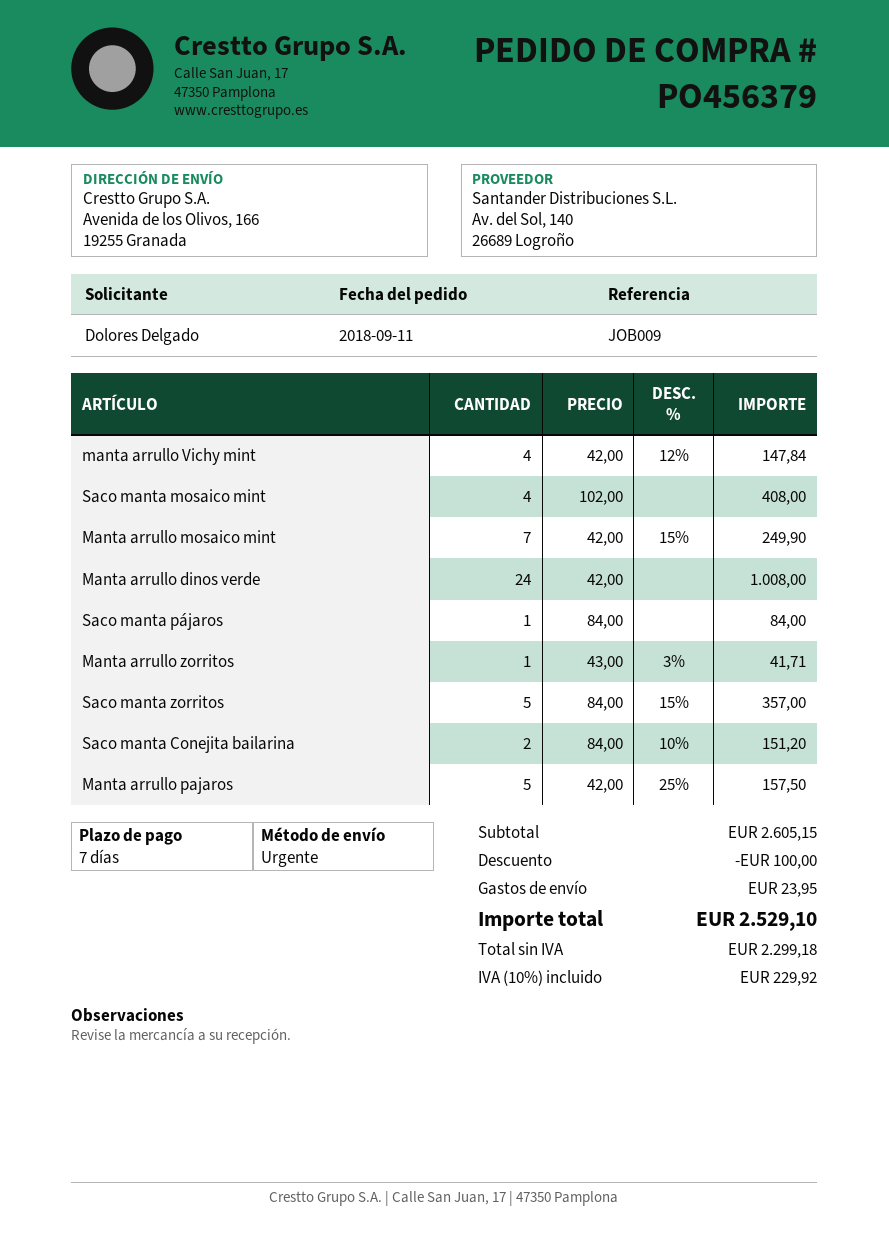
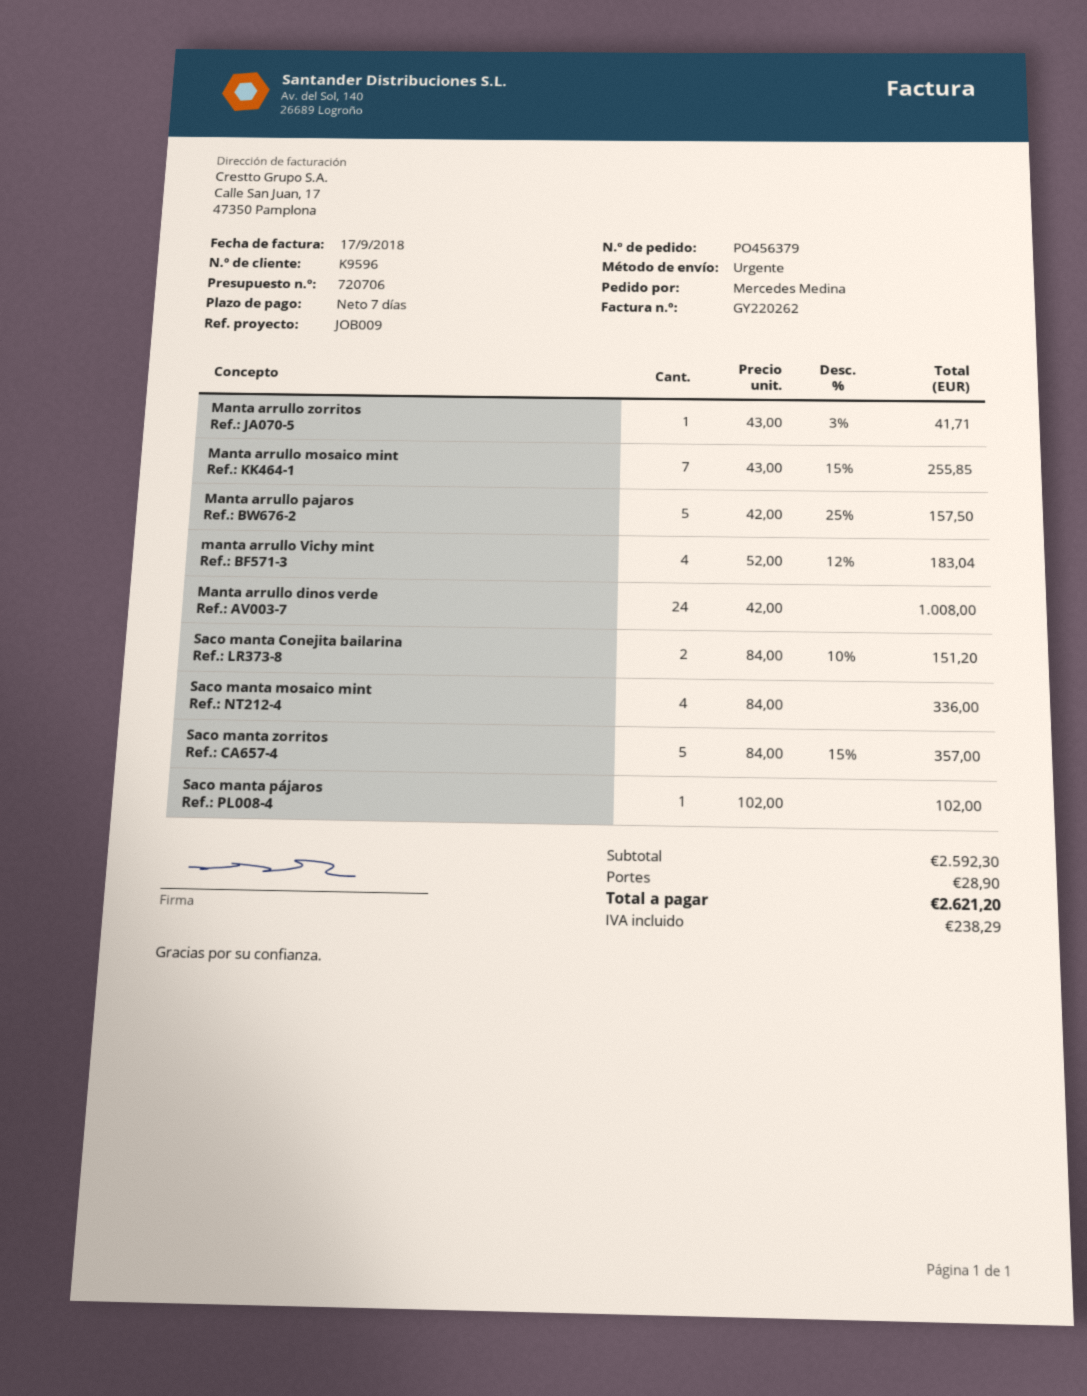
ordered by: Dolores Delgado -> Mercedes Medina
manta arrullo Vichy mint: 4 x 42.00 - 12% = 147.84 -> 4 x 52.00 - 12% = 183.04
Saco manta mosaico mint: 4 x 102.00 = 408.00 -> 4 x 84.00 = 336.00
Manta arrullo mosaico mint: 7 x 42.00 - 15% = 249.90 -> 7 x 43.00 - 15% = 255.85
Saco manta pájaros: 1 x 84.00 = 84.00 -> 1 x 102.00 = 102.00
subtotal: 2605.15 -> 2592.30
discount: 100.00 -> none
shipping: 23.95 -> 28.90
tax: 229.92 -> 238.29
total: 2529.10 -> 2621.20

